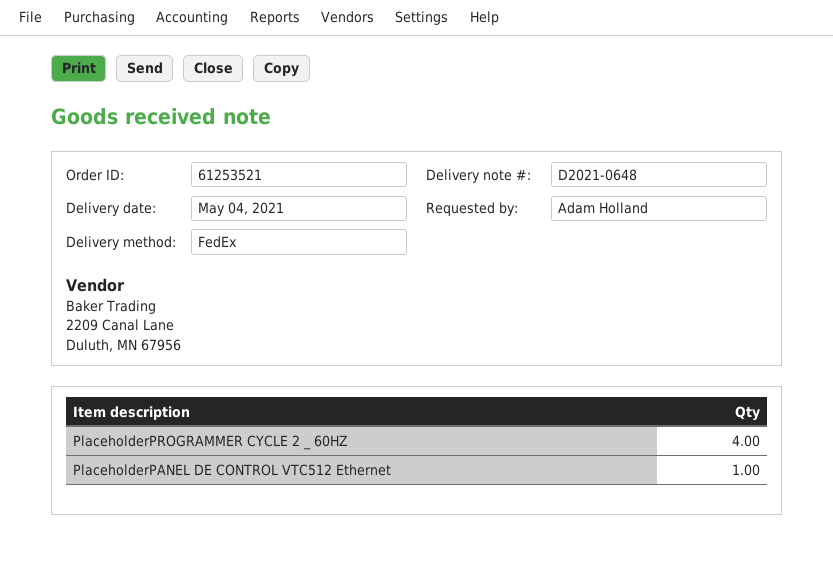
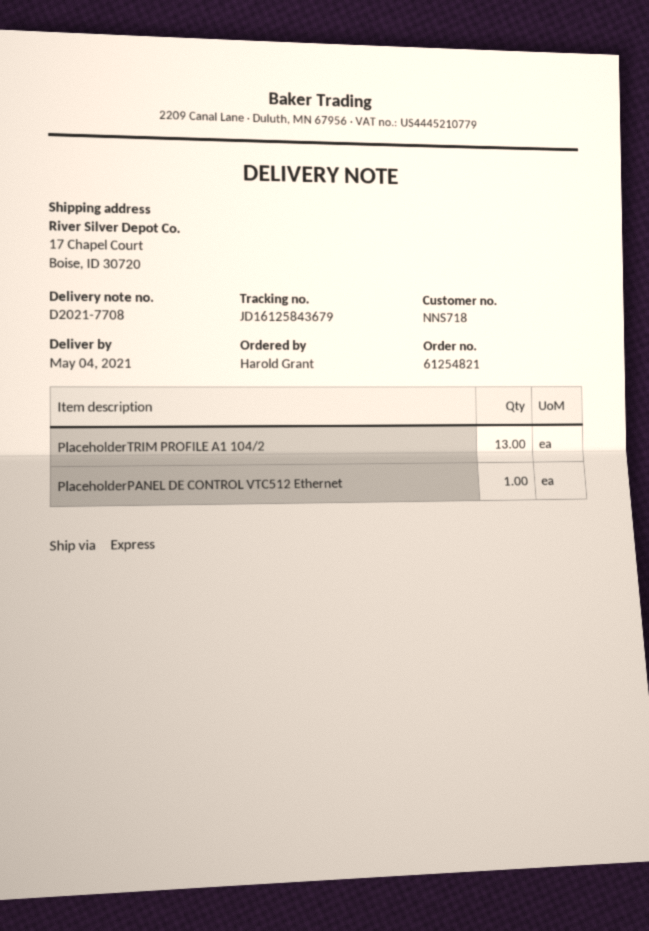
order number: 61253521 -> 61254821
delivery note number: D2021-0648 -> D2021-7708
ordered by: Adam Holland -> Harold Grant
shipping method: FedEx -> express
PlaceholderPROGRAMMER CYCLE 2 _ 60HZ: 4 -> none
PlaceholderTRIM PROFILE A1 104/2: none -> 13

